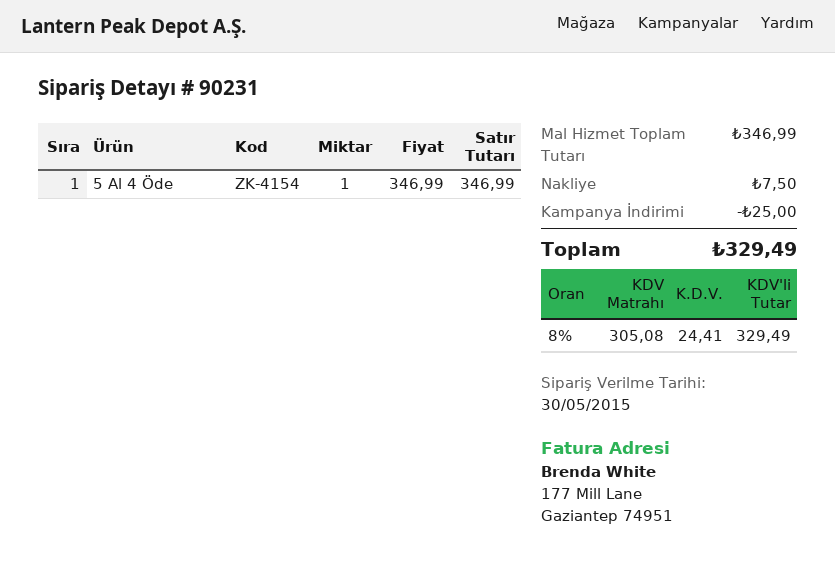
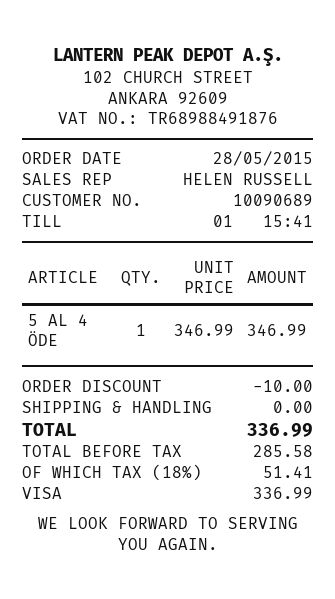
order date: 2015-05-30 -> 2015-05-28
discount: 25.00 -> 10.00
shipping: 7.50 -> 0.00
net: 305.08 -> 285.58
tax: 8% = 24.41 -> 18% = 51.41
total: 329.49 -> 336.99

